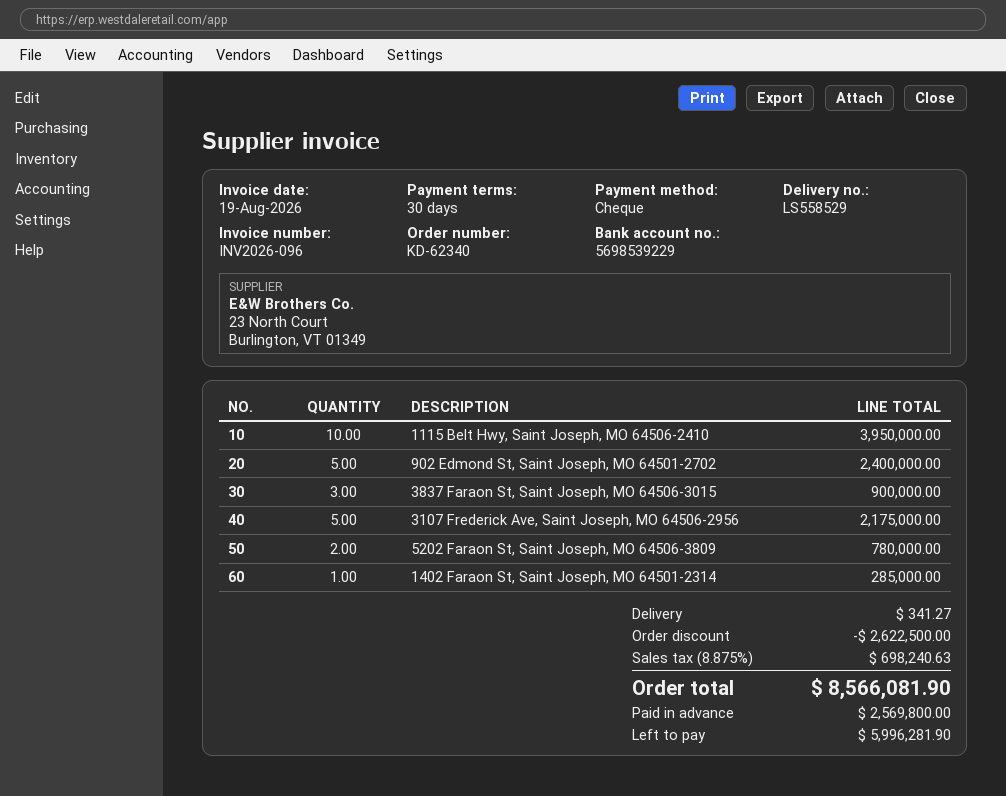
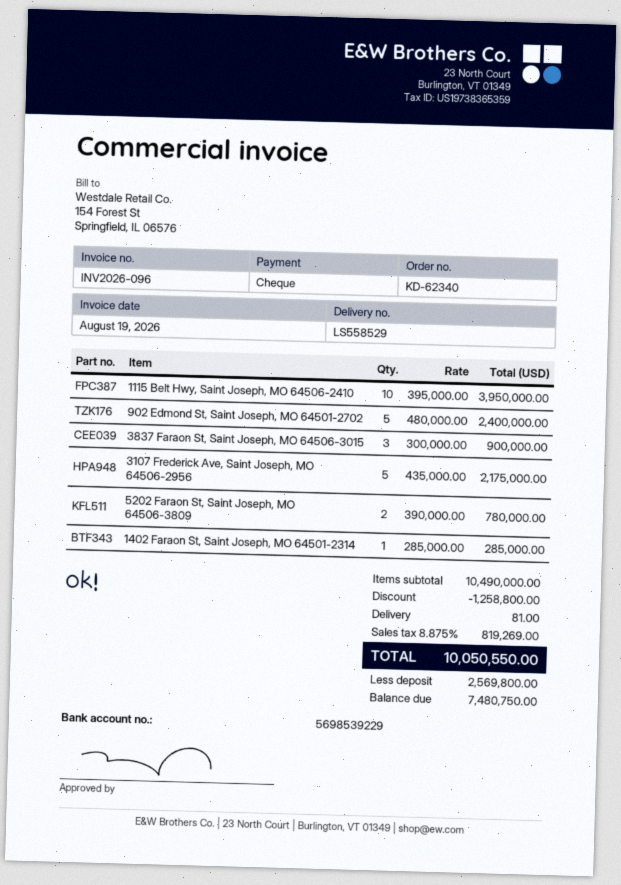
discount: 2622500.00 -> 1258800.00
shipping: 341.27 -> 81.00
tax: 8.875% = 698240.63 -> 8.875% = 819269.00
total: 8566081.90 -> 10050550.00
balance: 5996281.90 -> 7480750.00

